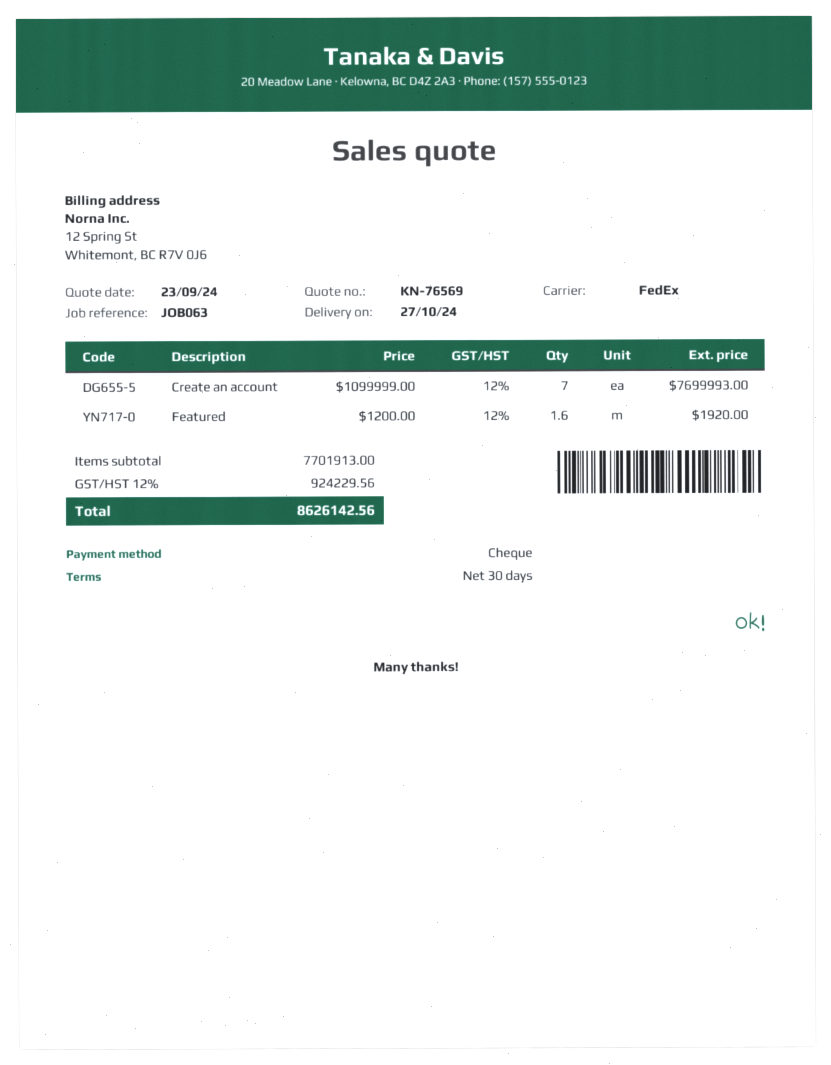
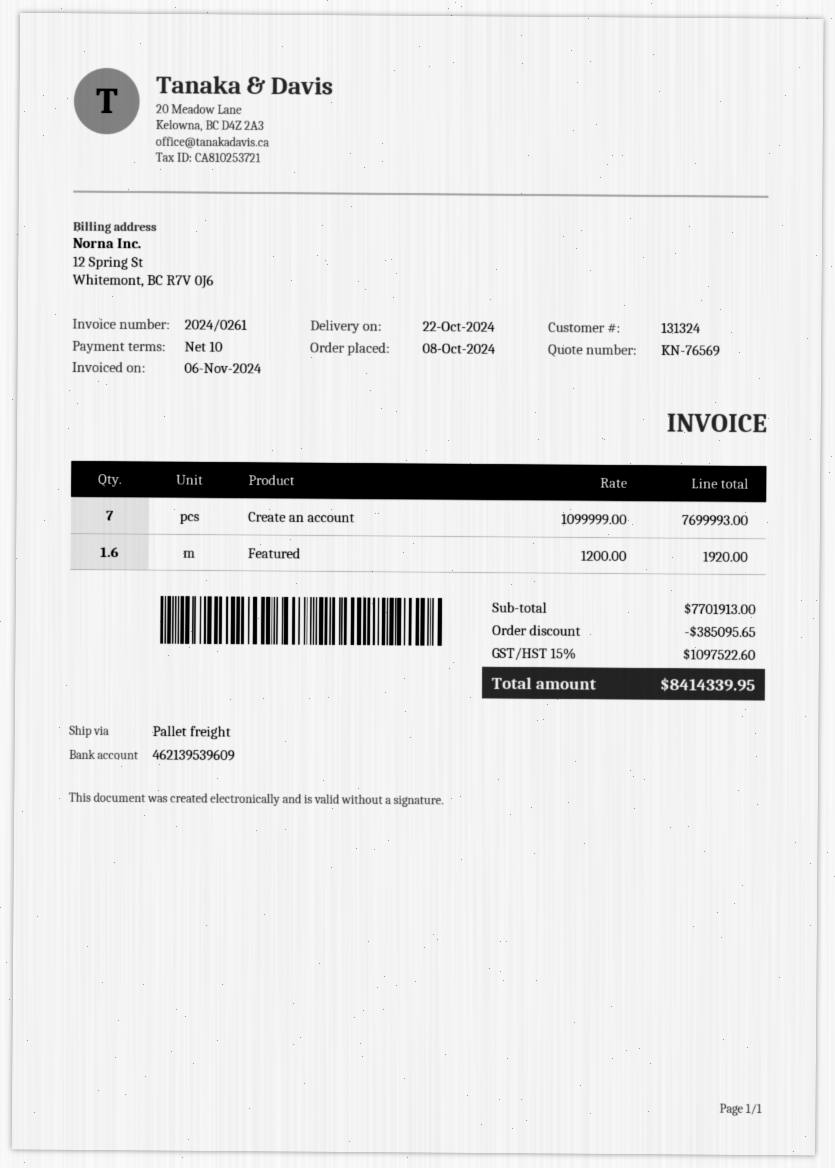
delivery date: 2024-10-27 -> 2024-10-22
payment terms: 30 days -> 10 days
shipping method: FedEx -> pallet freight
discount: none -> 385095.65
tax: 12% = 924229.56 -> 15% = 1097522.60
total: 8626142.56 -> 8414339.95

